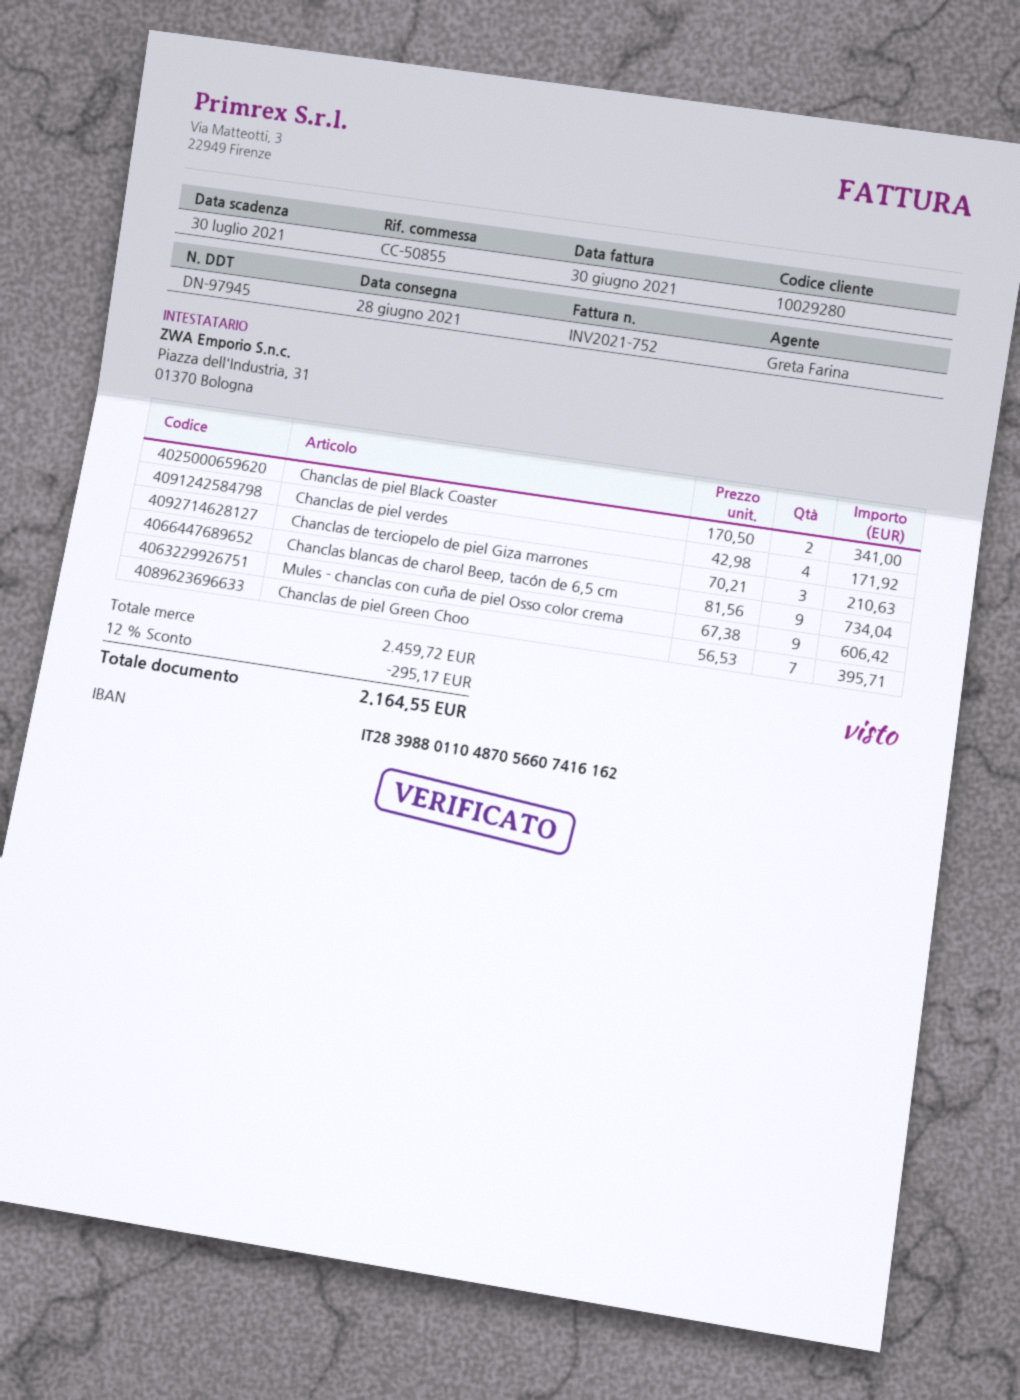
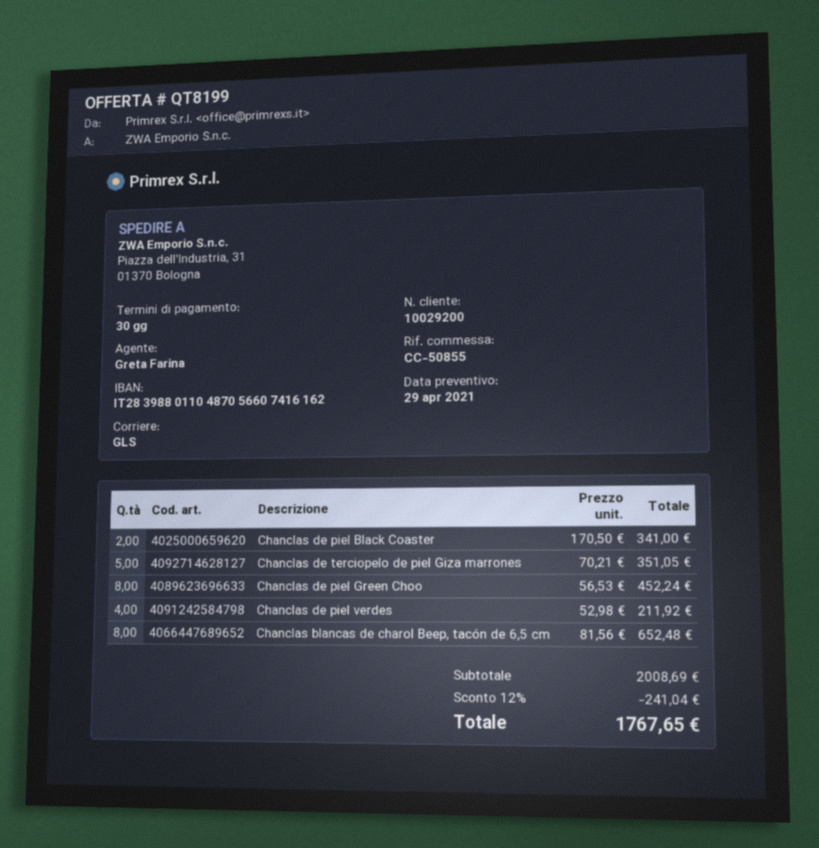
customer number: 10029280 -> 10029200
Chanclas de piel verdes: 4 x 42.98 = 171.92 -> 4 x 52.98 = 211.92
Chanclas de terciopelo de piel Giza marrones: 3 x 70.21 = 210.63 -> 5 x 70.21 = 351.05
Chanclas blancas de charol Beep, tacón de 6,5 cm: 9 x 81.56 = 734.04 -> 8 x 81.56 = 652.48
Mules - chanclas con cuña de piel Osso color crema: 9 x 67.38 = 606.42 -> none
Chanclas de piel Green Choo: 7 x 56.53 = 395.71 -> 8 x 56.53 = 452.24
subtotal: 2459.72 -> 2008.69
discount: 12% = 295.17 -> 12% = 241.04
total: 2164.55 -> 1767.65

